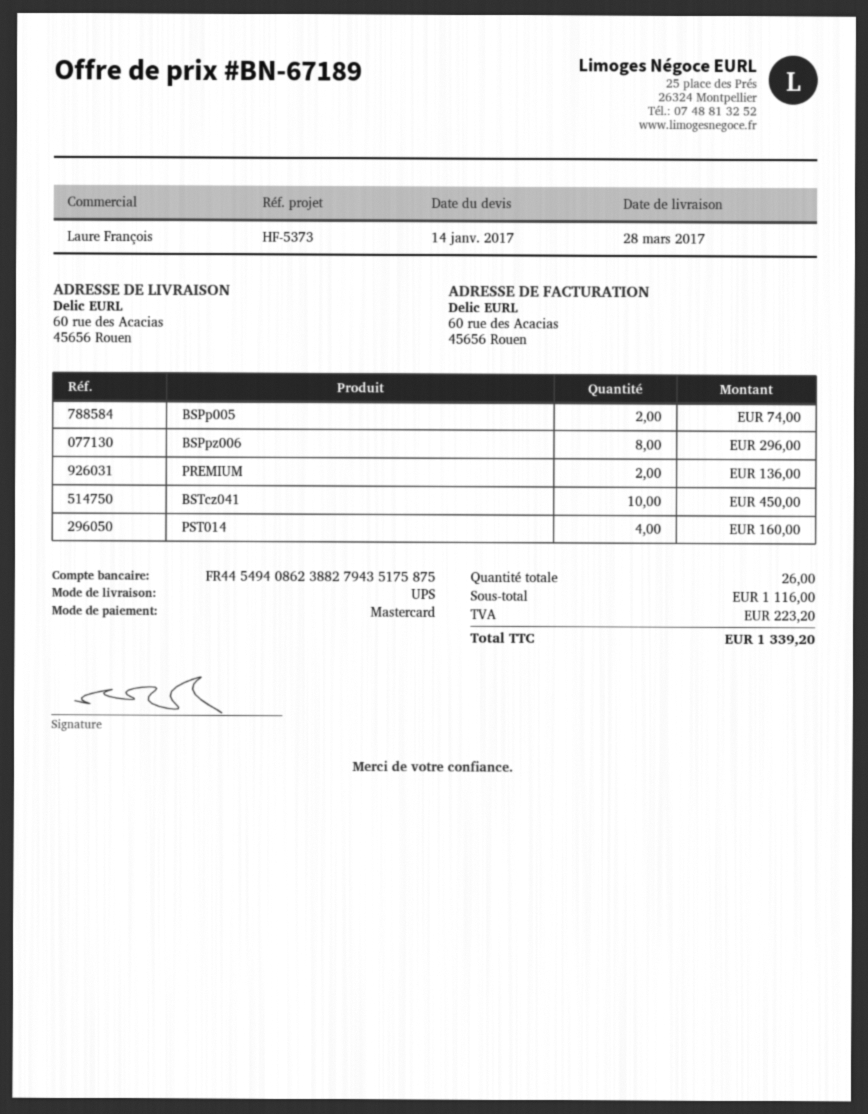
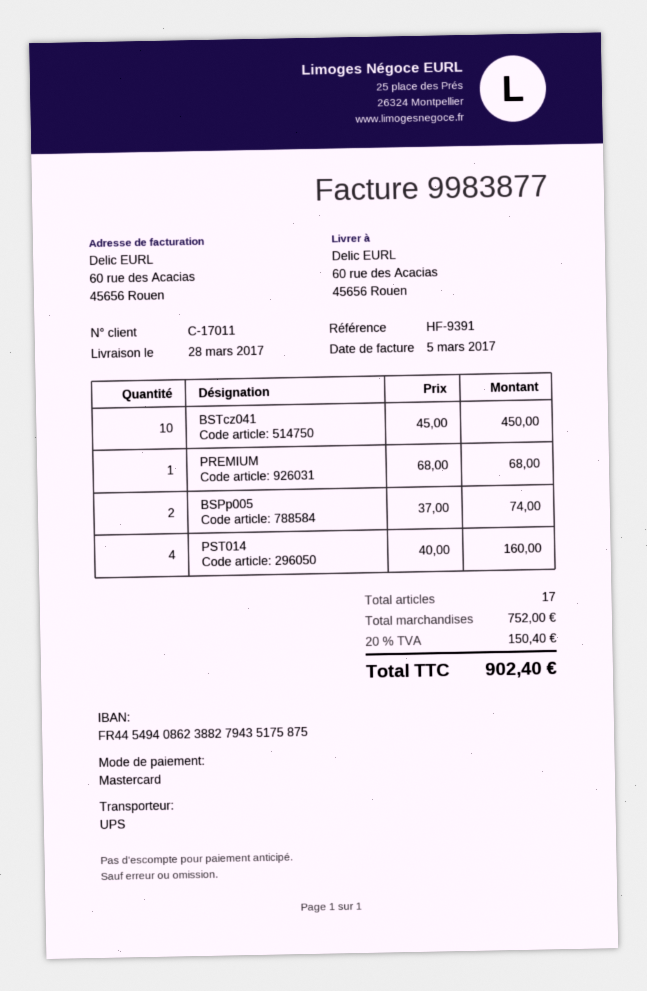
reference: HF-5373 -> HF-9391
BSPpz006: 8 for 296.00 -> none
PREMIUM: 2 for 136.00 -> 1 for 68.00
total quantity: 26 -> 17
subtotal: 1116.00 -> 752.00
tax: 223.20 -> 150.40
total: 1339.20 -> 902.40

